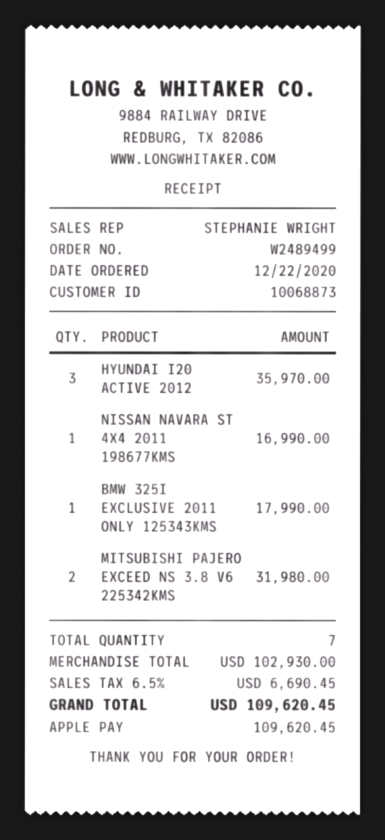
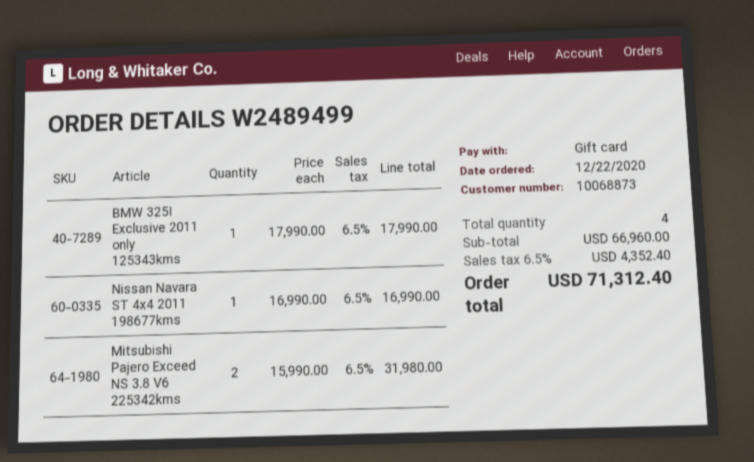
payment method: Apple Pay -> gift card
HYUNDAI I20 ACTIVE 2012: 3 for 35970.00 -> none
total quantity: 7 -> 4
subtotal: 102930.00 -> 66960.00
tax: 6.5% = 6690.45 -> 6.5% = 4352.40
total: 109620.45 -> 71312.40

